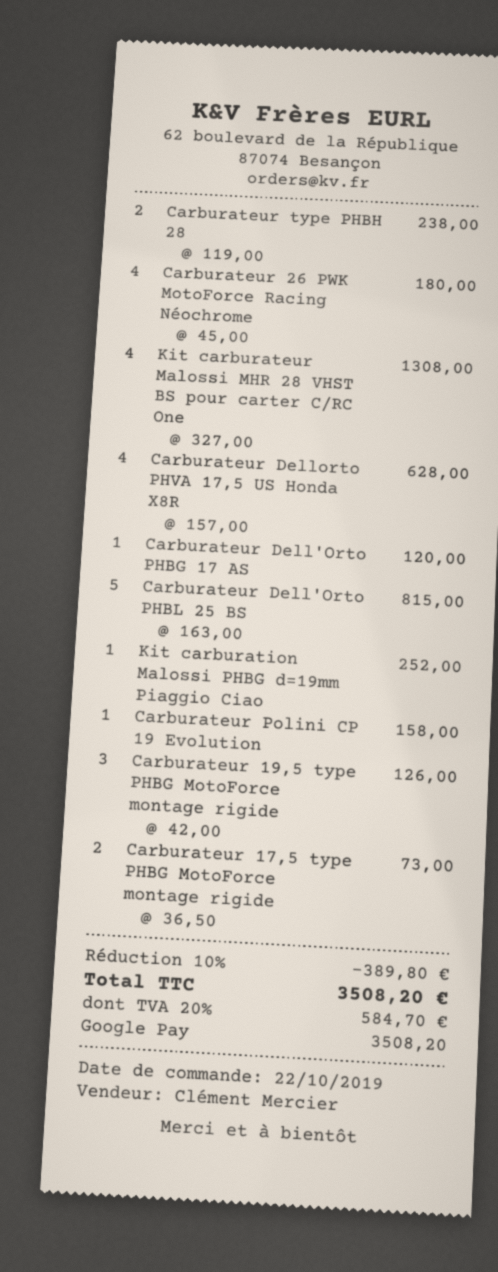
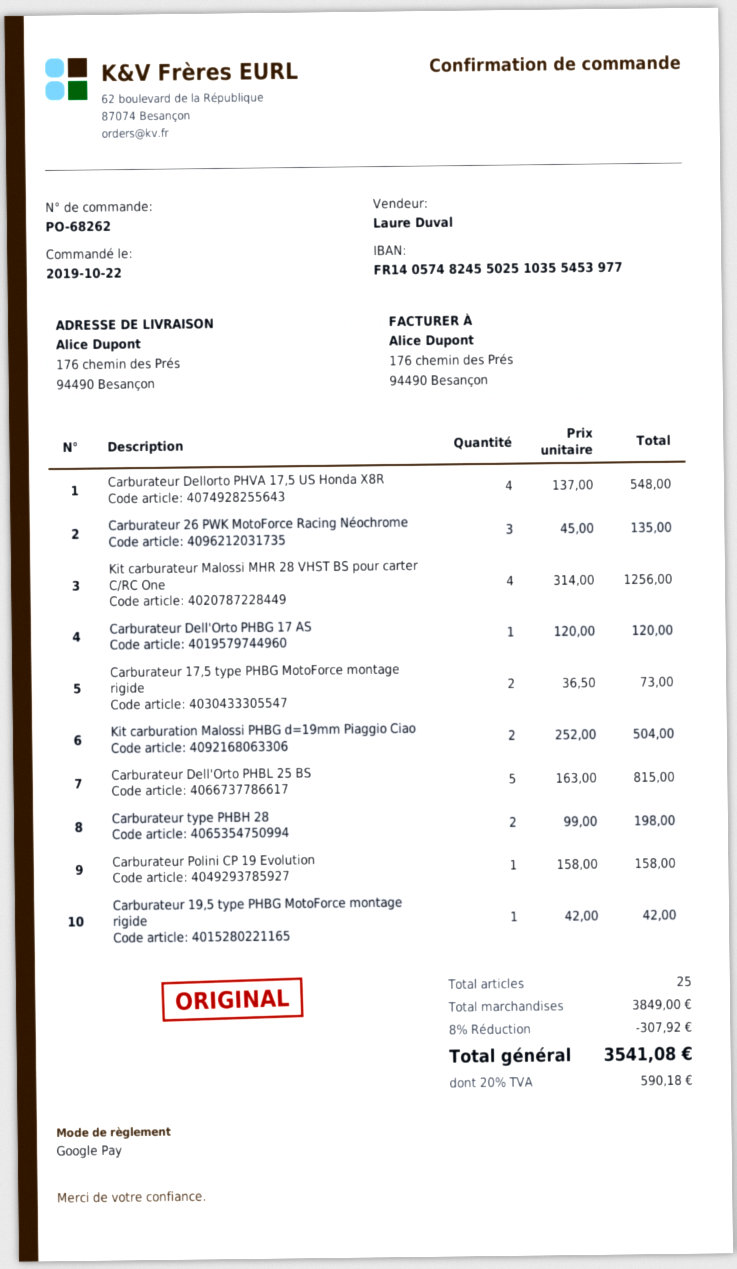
sales rep: Clément Mercier -> Laure Duval
Carburateur type PHBH 28: 2 x 119.00 = 238.00 -> 2 x 99.00 = 198.00
Carburateur 26 PWK MotoForce Racing Néochrome: 4 x 45.00 = 180.00 -> 3 x 45.00 = 135.00
Kit carburateur Malossi MHR 28 VHST BS pour carter C/RC One: 4 x 327.00 = 1308.00 -> 4 x 314.00 = 1256.00
Carburateur Dellorto PHVA 17,5 US Honda X8R: 4 x 157.00 = 628.00 -> 4 x 137.00 = 548.00
Kit carburation Malossi PHBG d=19mm Piaggio Ciao: 1 x 252.00 = 252.00 -> 2 x 252.00 = 504.00
Carburateur 19,5 type PHBG MotoForce montage rigide: 3 x 42.00 = 126.00 -> 1 x 42.00 = 42.00
discount: 10% = 389.80 -> 8% = 307.92
tax: 20% = 584.70 -> 20% = 590.18
total: 3508.20 -> 3541.08

